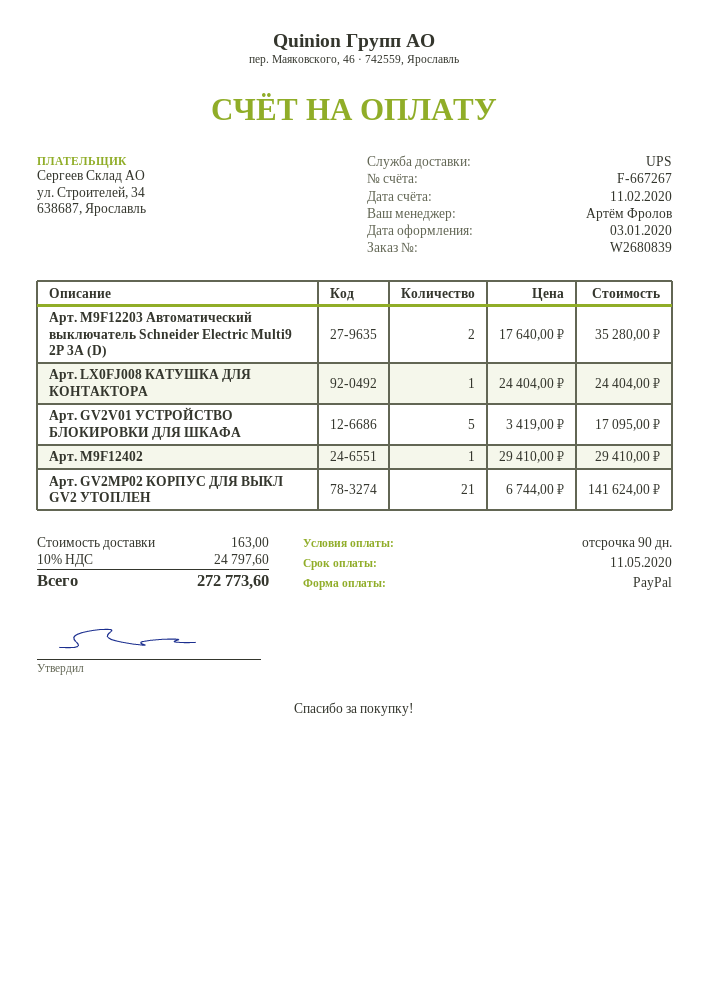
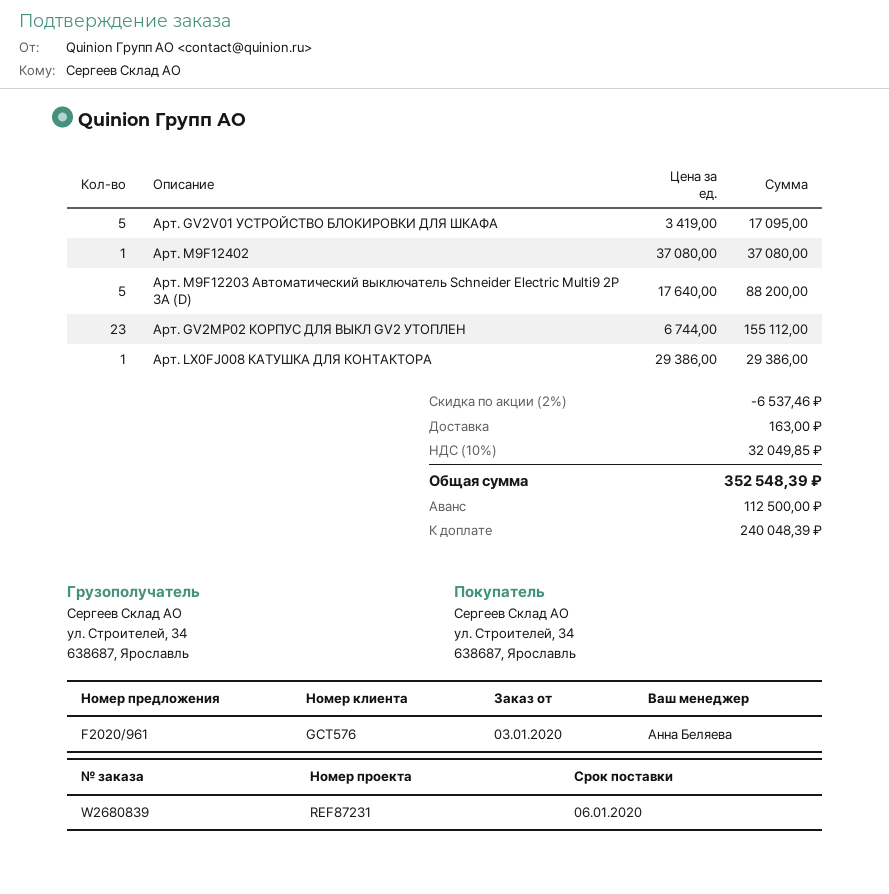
sales rep: Артём Фролов -> Анна Беляева
Арт. M9F12203 Автоматический выключатель Schneider Electric Multi9 2P 3А (D): 2 x 17640.00 = 35280.00 -> 5 x 17640.00 = 88200.00
Арт. LX0FJ008 КАТУШКА ДЛЯ КОНТАКТОРА: 1 x 24404.00 = 24404.00 -> 1 x 29386.00 = 29386.00
Арт. M9F12402: 1 x 29410.00 = 29410.00 -> 1 x 37080.00 = 37080.00
Арт. GV2MP02 КОРПУС ДЛЯ ВЫКЛ GV2 УТОПЛЕН: 21 x 6744.00 = 141624.00 -> 23 x 6744.00 = 155112.00
discount: none -> 2% = 6537.46
tax: 10% = 24797.60 -> 10% = 32049.85
total: 272773.60 -> 352548.39

